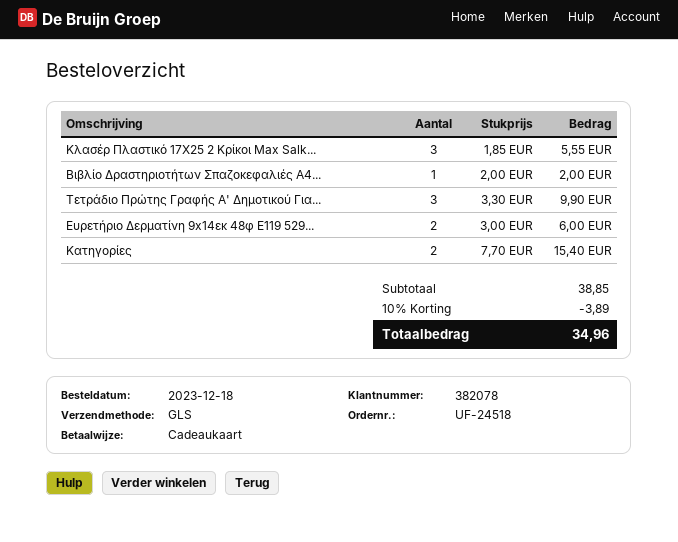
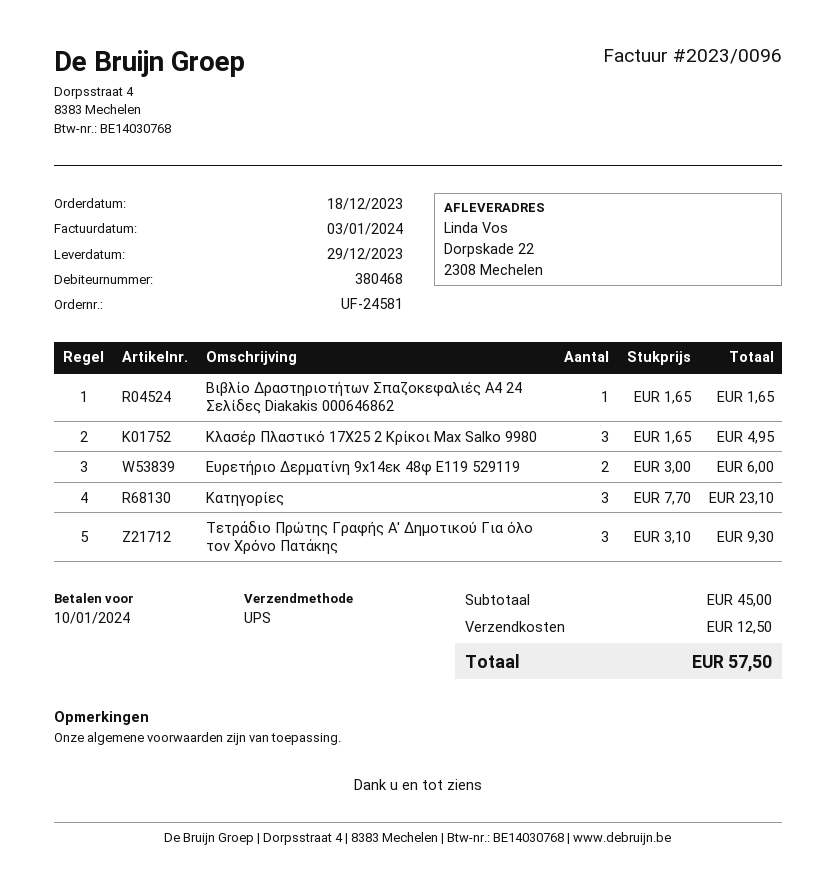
order number: UF-24518 -> UF-24581
customer number: 382078 -> 380468
shipping method: GLS -> UPS
Κλασέρ Πλαστικό 17Χ25 2 Κρίκοι Max Salk...: 3 x 1.85 = 5.55 -> 3 x 1.65 = 4.95
Βιβλίο Δραστηριοτήτων Σπαζοκεφαλιές Α4...: 1 x 2.00 = 2.00 -> 1 x 1.65 = 1.65
Τετράδιο Πρώτης Γραφής Α' Δημοτικού Για...: 3 x 3.30 = 9.90 -> 3 x 3.10 = 9.30
Κατηγορίες: 2 x 7.70 = 15.40 -> 3 x 7.70 = 23.10
subtotal: 38.85 -> 45.00
discount: 10% = 3.89 -> none
shipping: none -> 12.50
total: 34.96 -> 57.50

